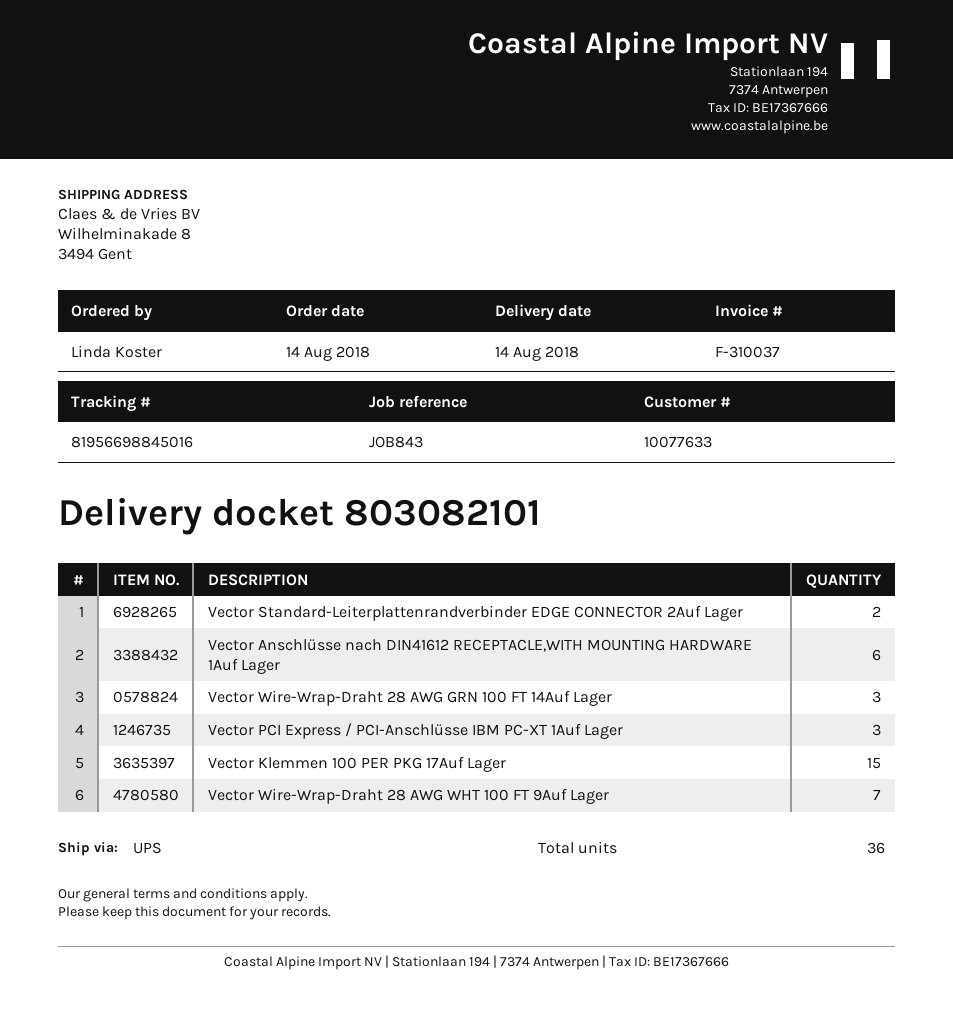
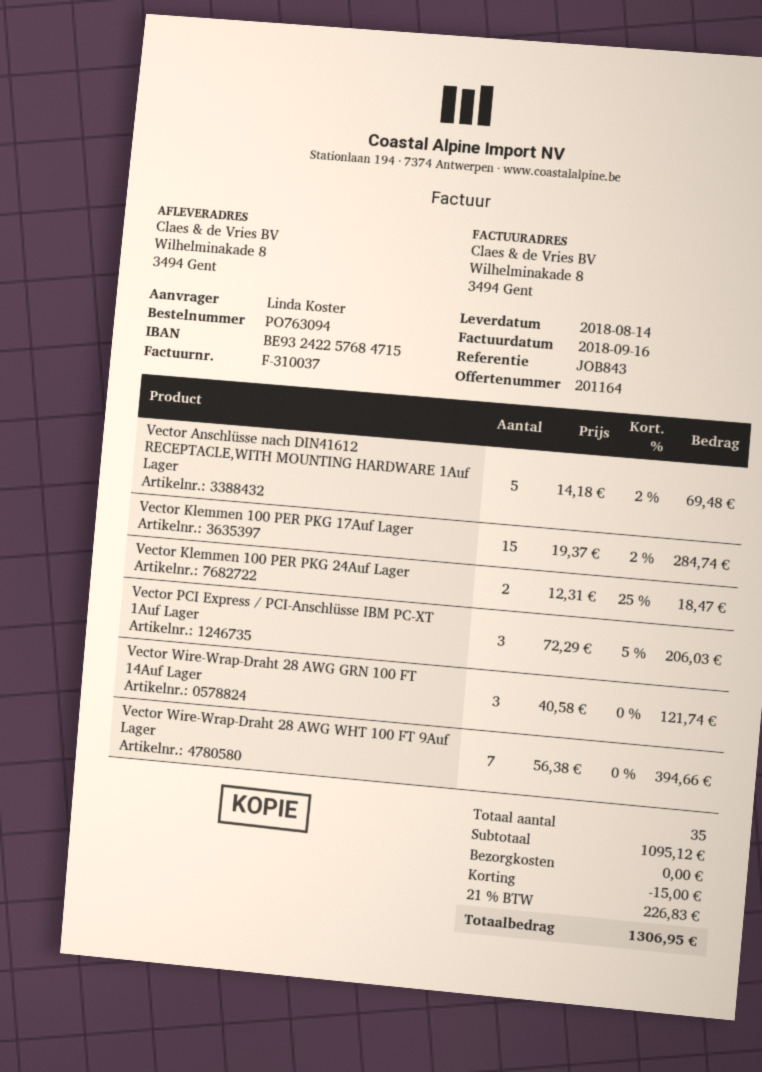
Vector Standard-Leiterplattenrandverbinder EDGE CONNECTOR 2Auf Lager: 2 -> none
Vector Anschlüsse nach DIN41612 RECEPTACLE,WITH MOUNTING HARDWARE 1Auf Lager: 6 -> 5
Vector Klemmen 100 PER PKG 24Auf Lager: none -> 2
total quantity: 36 -> 35

